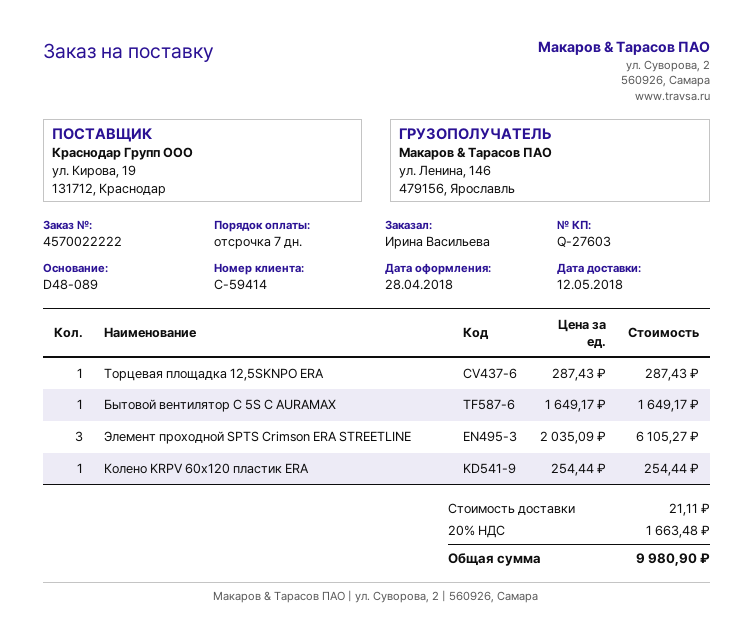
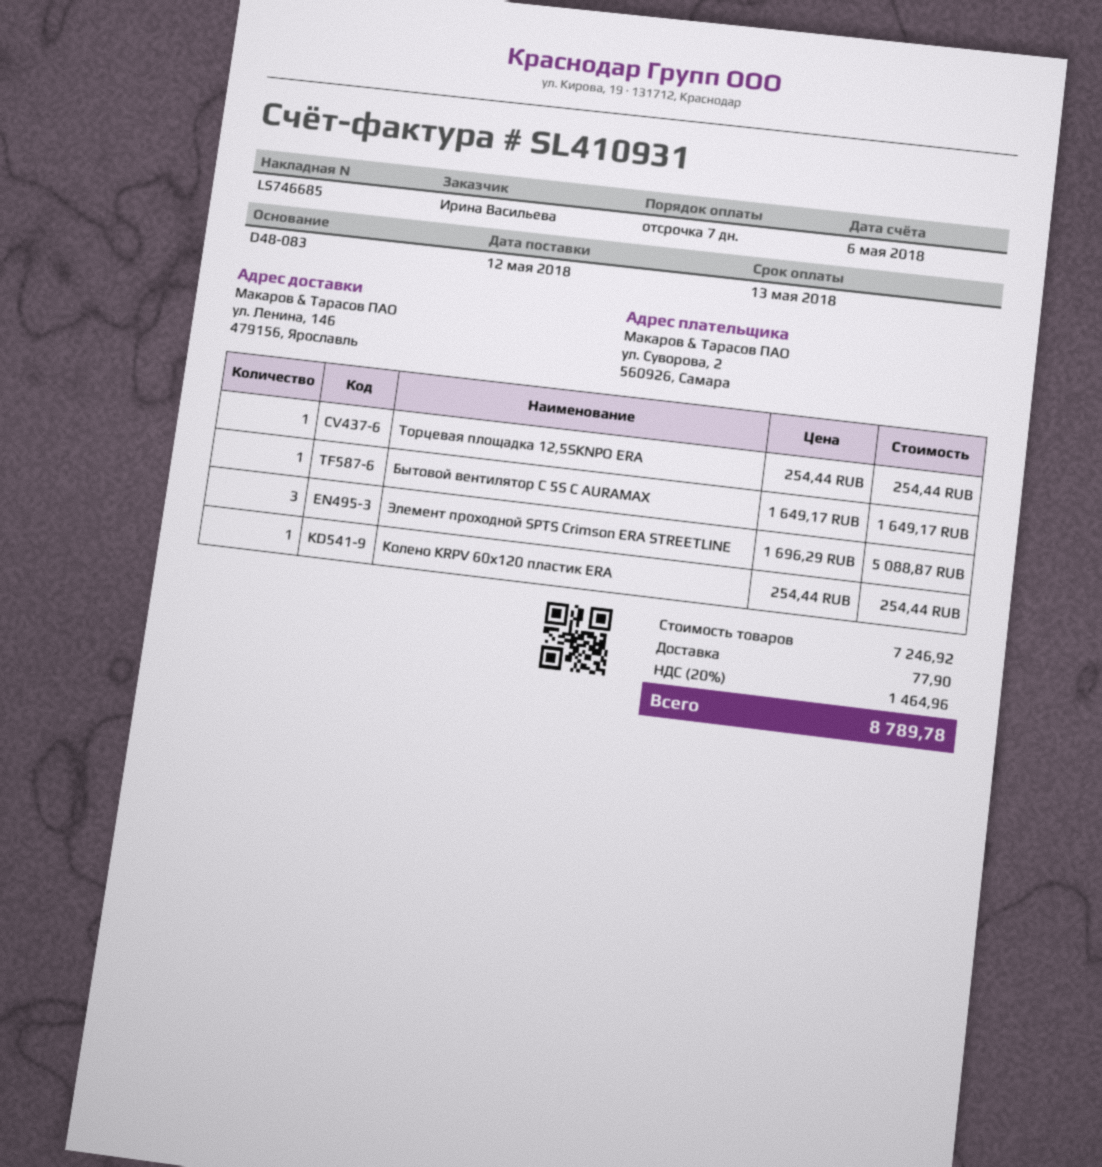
reference: D48-089 -> D48-083
Торцевая площадка 12,5SKNPO ERA: 1 x 287.43 = 287.43 -> 1 x 254.44 = 254.44
Элемент проходной SPTS Crimson ERA STREETLINE: 3 x 2035.09 = 6105.27 -> 3 x 1696.29 = 5088.87
shipping: 21.11 -> 77.90
tax: 20% = 1663.48 -> 20% = 1464.96
total: 9980.90 -> 8789.78

